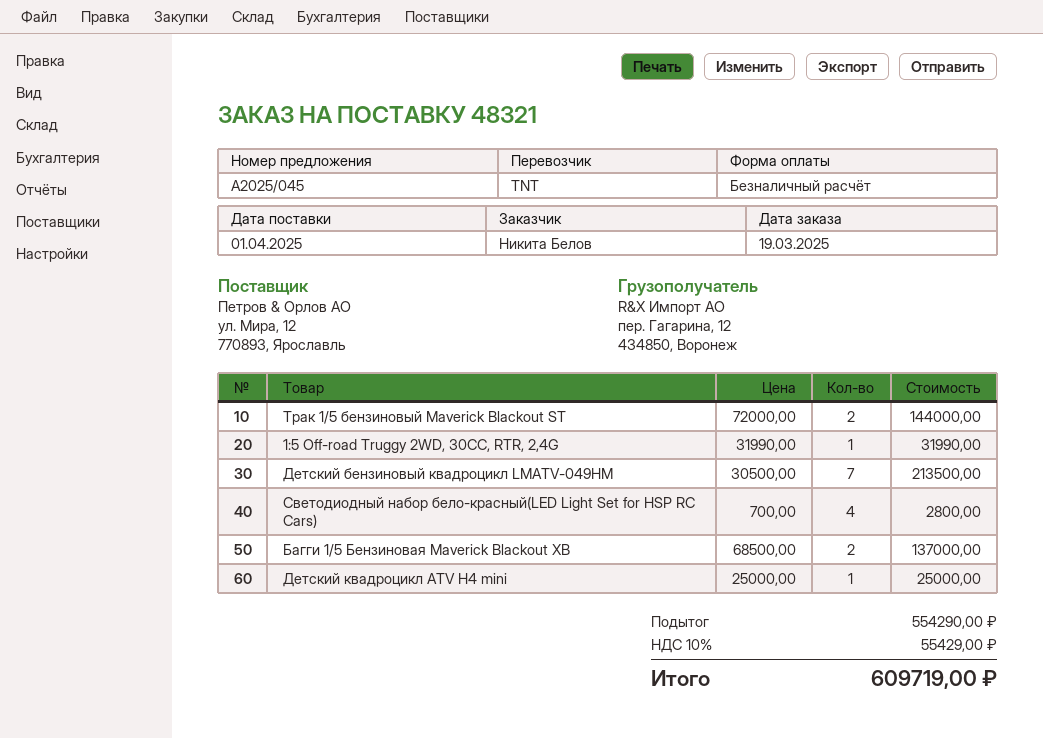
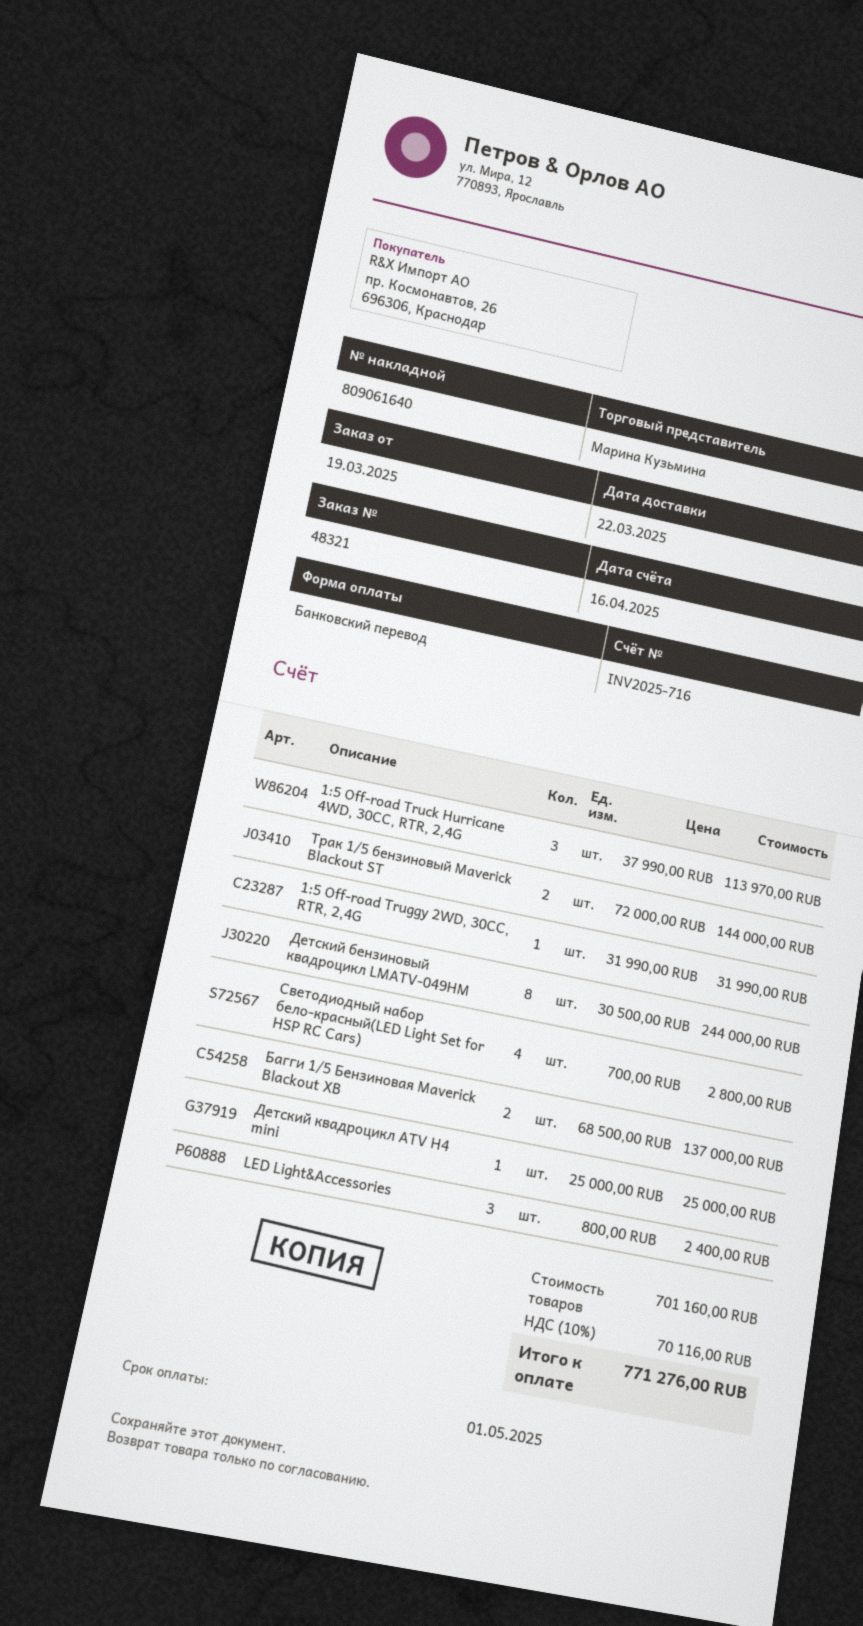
delivery date: 2025-04-01 -> 2025-03-22
Детский бензиновый квадроцикл LMATV-049HM: 7 x 30500.00 = 213500.00 -> 8 x 30500.00 = 244000.00
1:5 Off-road Truck Hurricane 4WD, 30CC, RTR, 2,4G: none -> 3 x 37990.00 = 113970.00
LED Light&Accessories: none -> 3 x 800.00 = 2400.00
subtotal: 554290.00 -> 701160.00
tax: 10% = 55429.00 -> 10% = 70116.00
total: 609719.00 -> 771276.00

